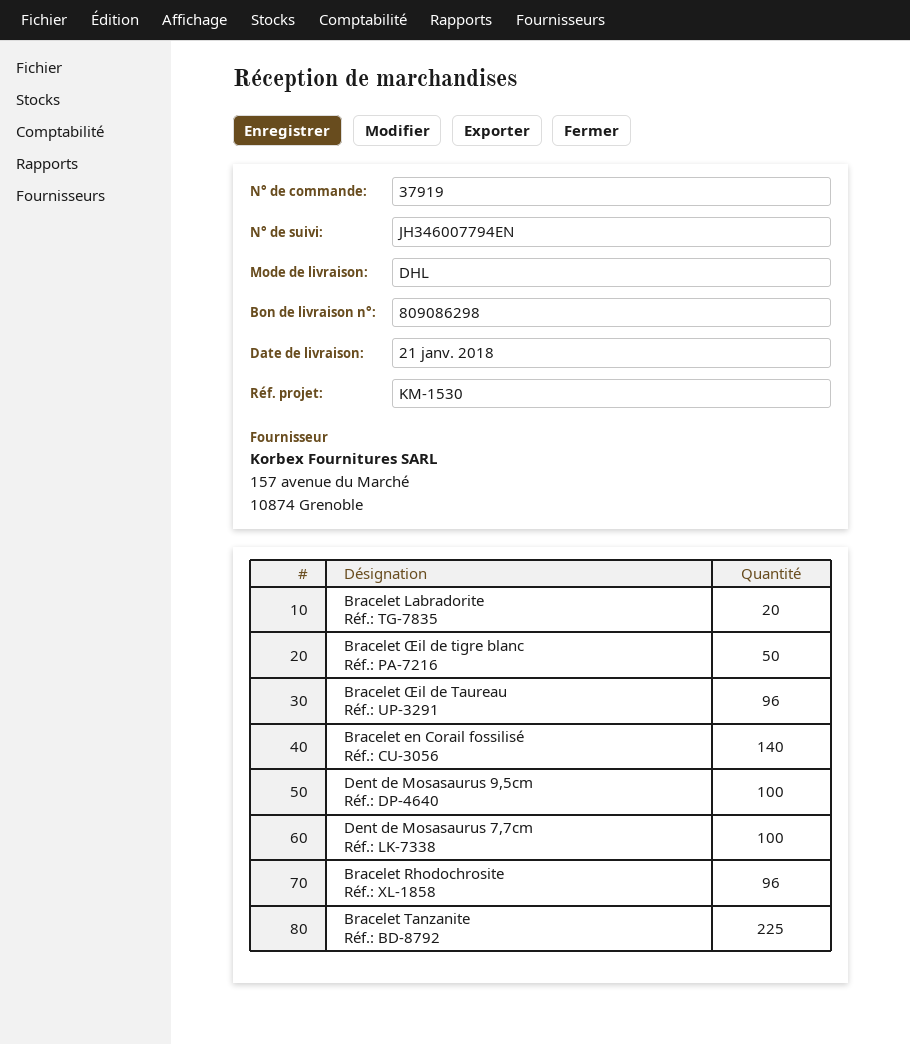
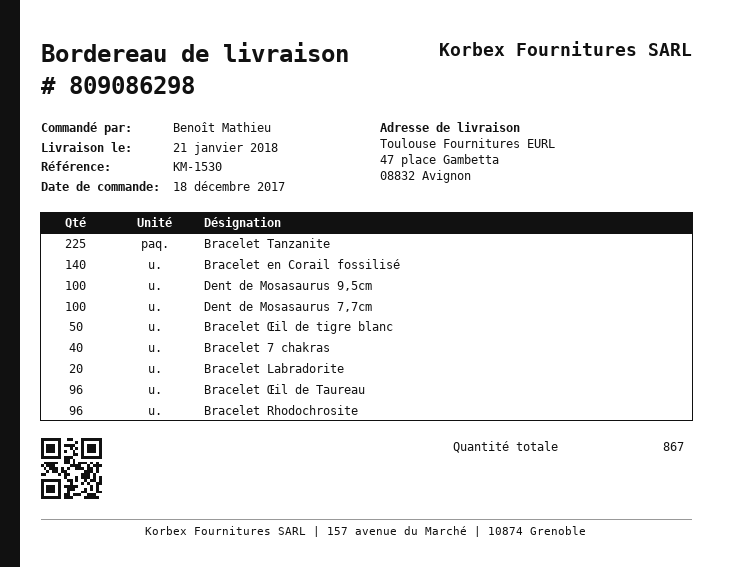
Bracelet 7 chakras: none -> 40

